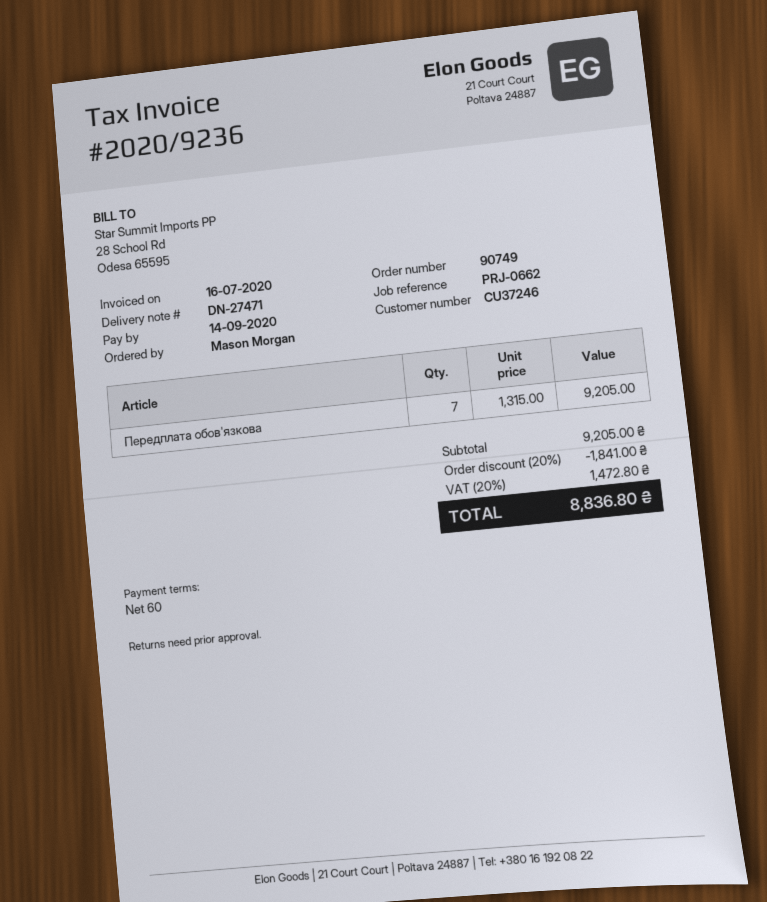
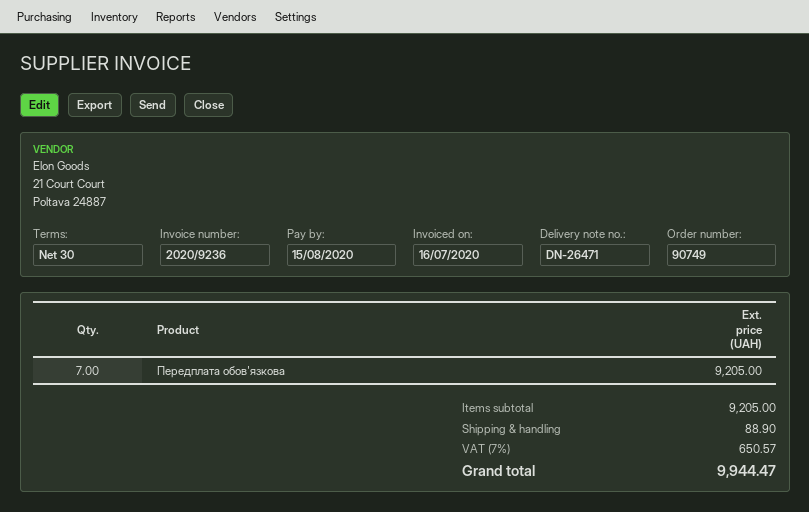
delivery note number: DN-27471 -> DN-26471
payment terms: 60 days -> 30 days
due date: 2020-09-14 -> 2020-08-15
discount: 20% = 1841.00 -> none
shipping: none -> 88.90
tax: 20% = 1472.80 -> 7% = 650.57
total: 8836.80 -> 9944.47

